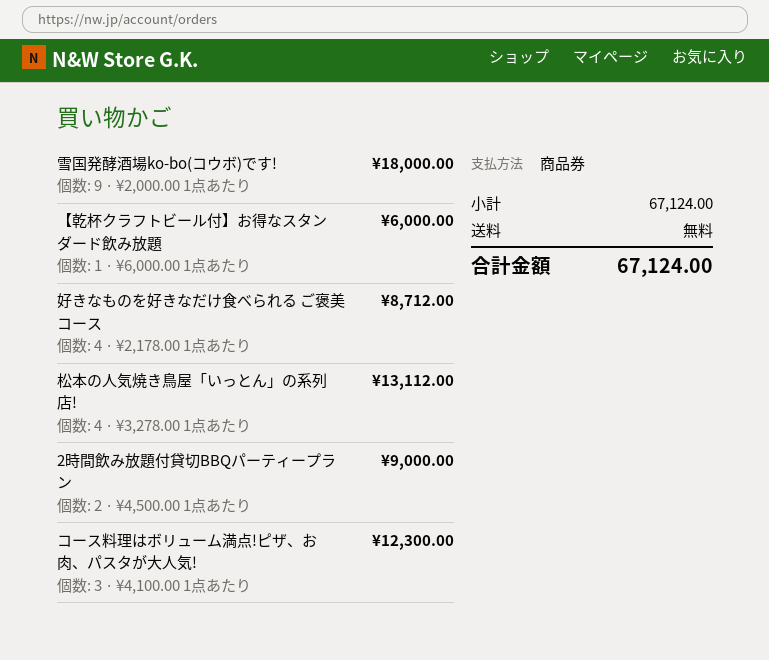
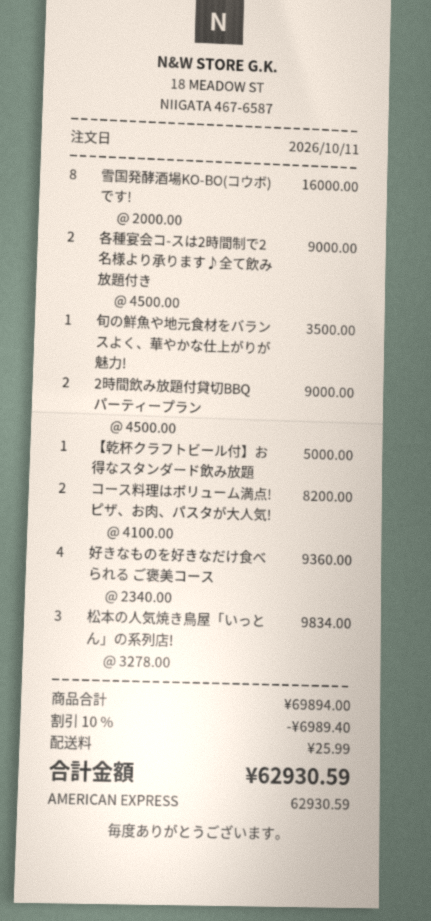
payment method: gift card -> American Express
雪国発酵酒場ko-bo(コウボ)です!: 9 x 2000.00 = 18000.00 -> 8 x 2000.00 = 16000.00
【乾杯クラフトビール付】お得なスタンダード飲み放題: 1 x 6000.00 = 6000.00 -> 1 x 5000.00 = 5000.00
好きなものを好きなだけ食べられる ご褒美コース: 4 x 2178.00 = 8712.00 -> 4 x 2340.00 = 9360.00
松本の人気焼き鳥屋「いっとん」の系列店!: 4 x 3278.00 = 13112.00 -> 3 x 3278.00 = 9834.00
コース料理はボリューム満点!ピザ、お肉、パスタが大人気!: 3 x 4100.00 = 12300.00 -> 2 x 4100.00 = 8200.00
各種宴会コ-スは2時間制で2名様より承ります♪全て飲み放題付き: none -> 2 x 4500.00 = 9000.00
旬の鮮魚や地元食材をバランスよく、華やかな仕上がりが魅力!: none -> 1 x 3500.00 = 3500.00
subtotal: 67124.00 -> 69894.00
discount: none -> 10% = 6989.40
shipping: 0.00 -> 25.99
total: 67124.00 -> 62930.59

